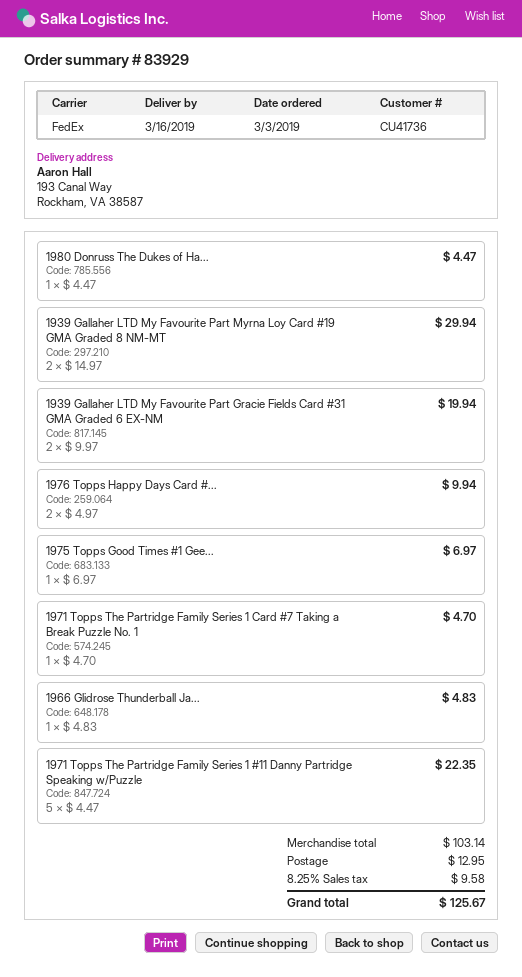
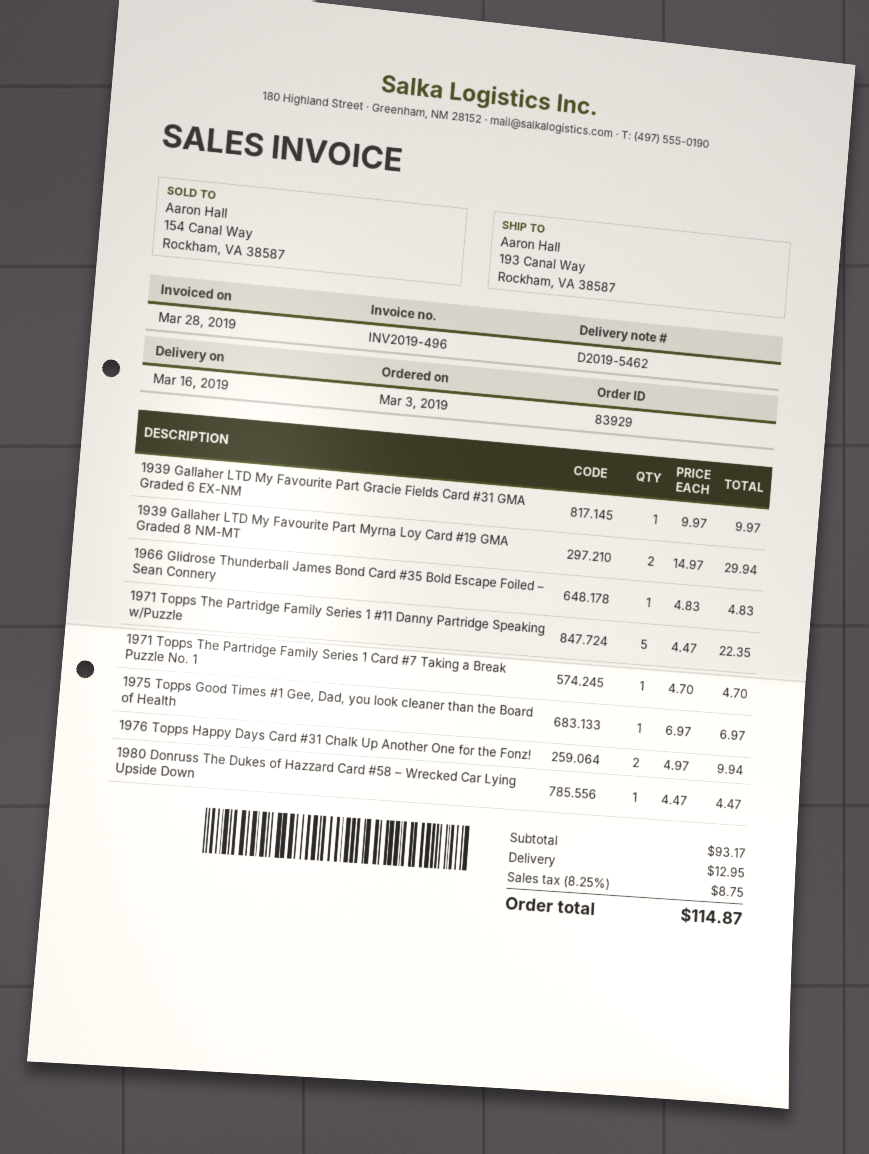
1939 Gallaher LTD My Favourite Part Gracie Fields Card #31 GMA Graded 6 EX-NM: 2 x 9.97 = 19.94 -> 1 x 9.97 = 9.97
subtotal: 103.14 -> 93.17
tax: 8.25% = 9.58 -> 8.25% = 8.75
total: 125.67 -> 114.87

